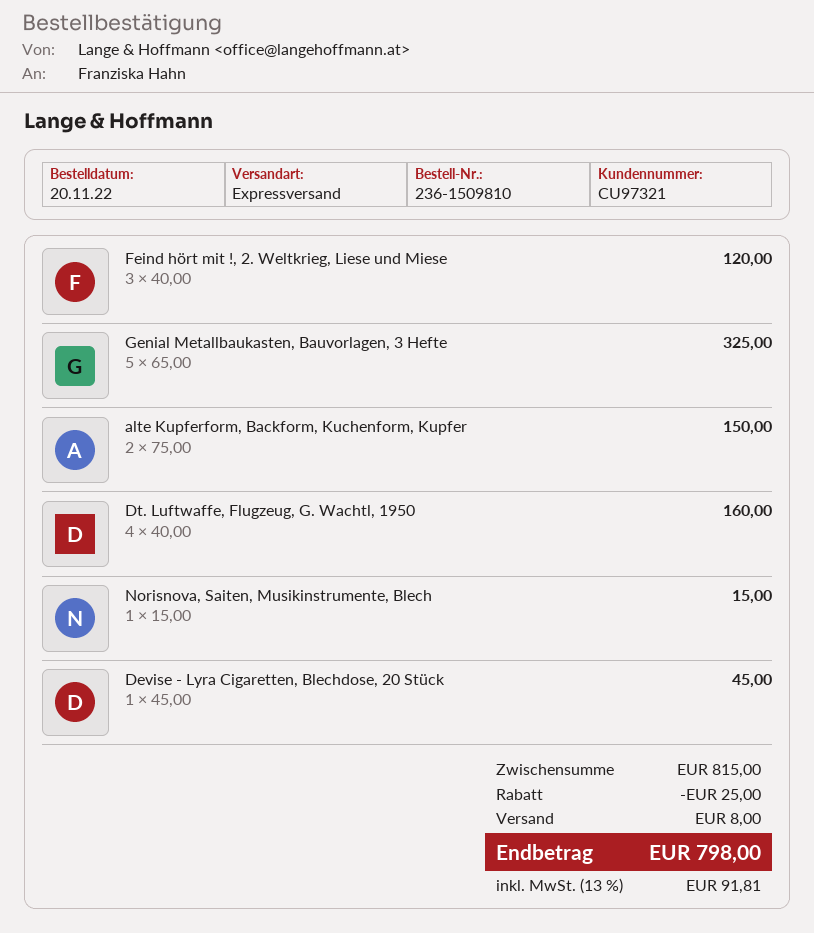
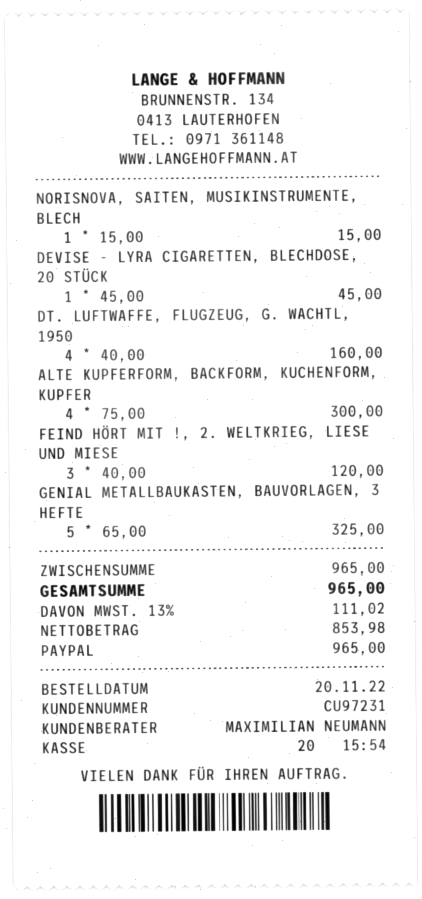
customer number: CU97321 -> CU97231
alte Kupferform, Backform, Kuchenform, Kupfer: 2 x 75.00 = 150.00 -> 4 x 75.00 = 300.00
subtotal: 815.00 -> 965.00
discount: 25.00 -> none
shipping: 8.00 -> none
tax: 13% = 91.81 -> 13% = 111.02
total: 798.00 -> 965.00

